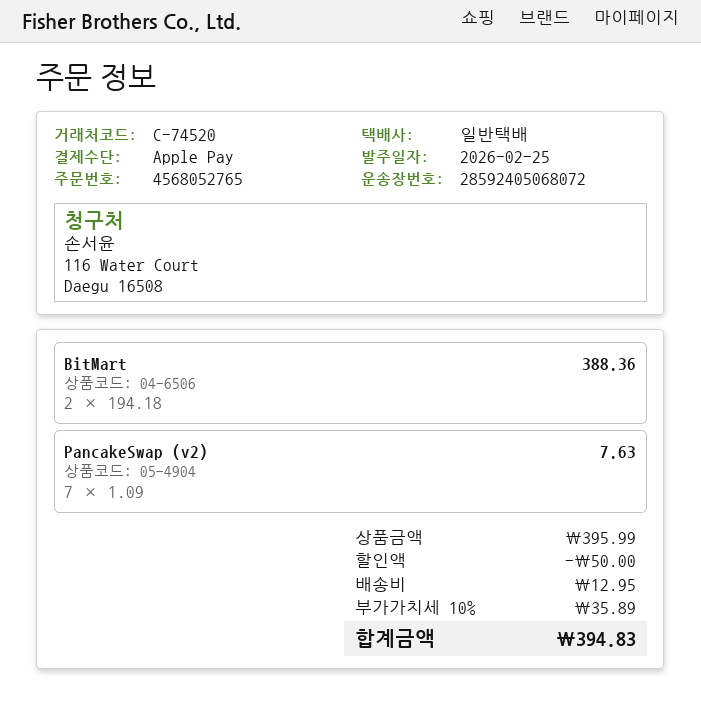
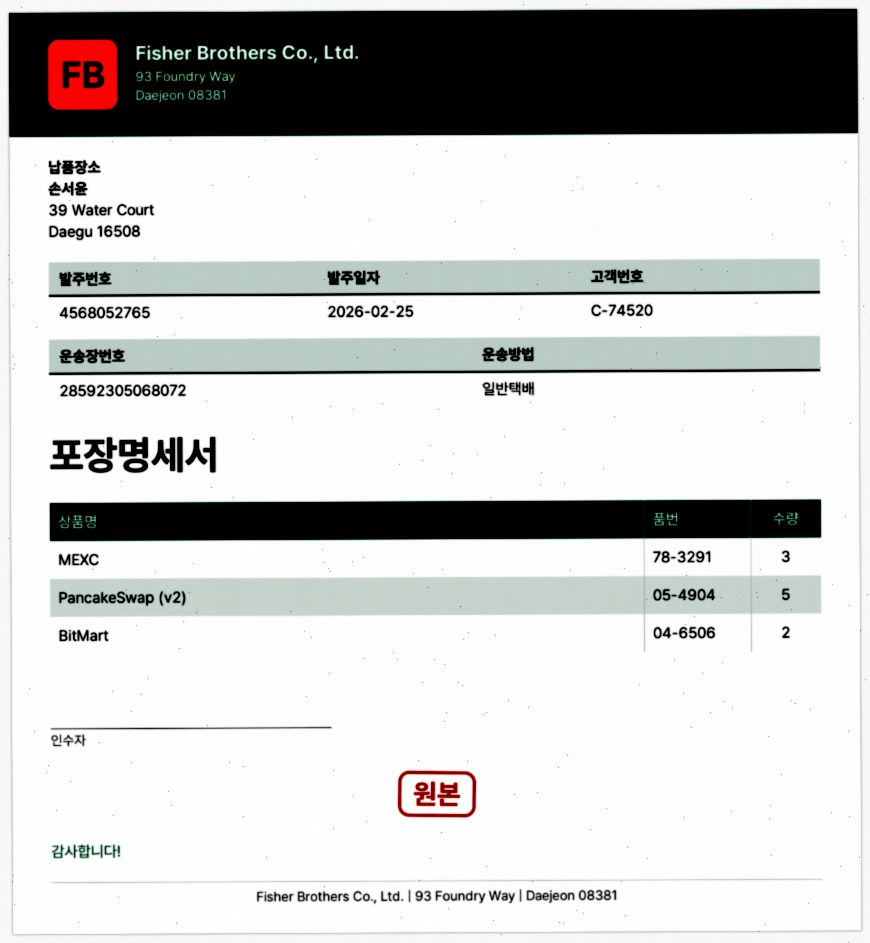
tracking number: 28592405068072 -> 28592305068072
PancakeSwap (v2): 7 -> 5
MEXC: none -> 3

